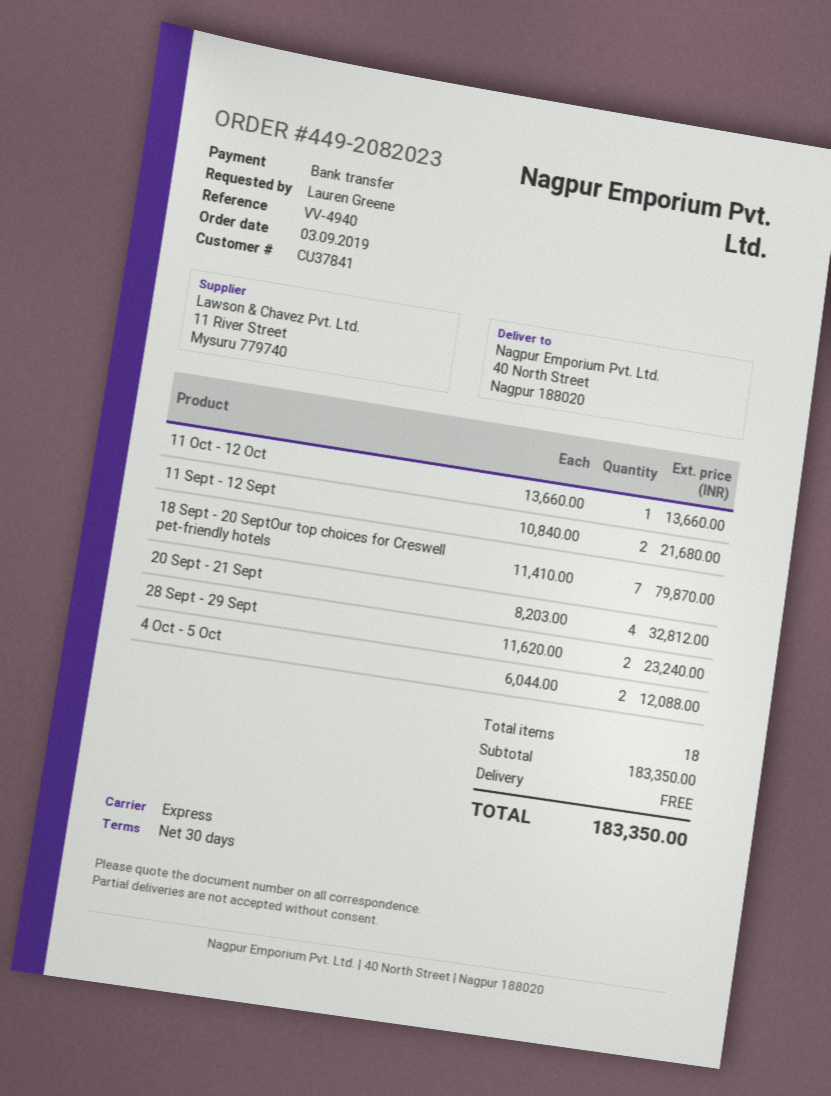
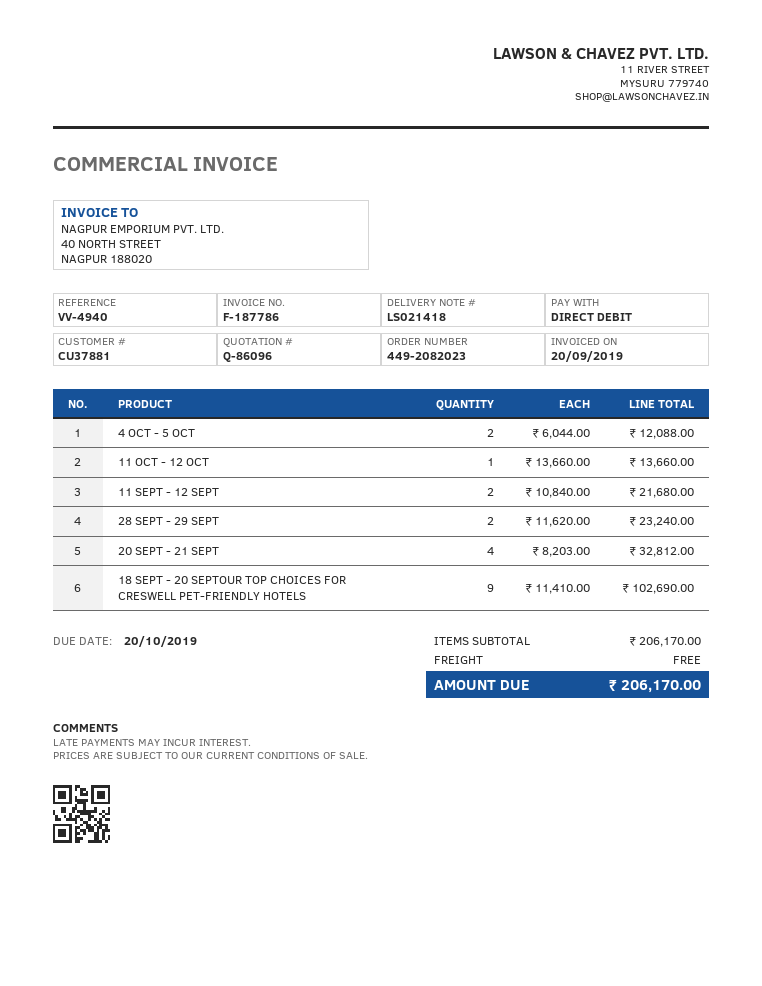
customer number: CU37841 -> CU37881
payment method: bank transfer -> direct debit
18 Sept - 20 SeptOur top choices for Creswell pet-friendly hotels: 7 x 11410.00 = 79870.00 -> 9 x 11410.00 = 102690.00
subtotal: 183350.00 -> 206170.00
total: 183350.00 -> 206170.00

